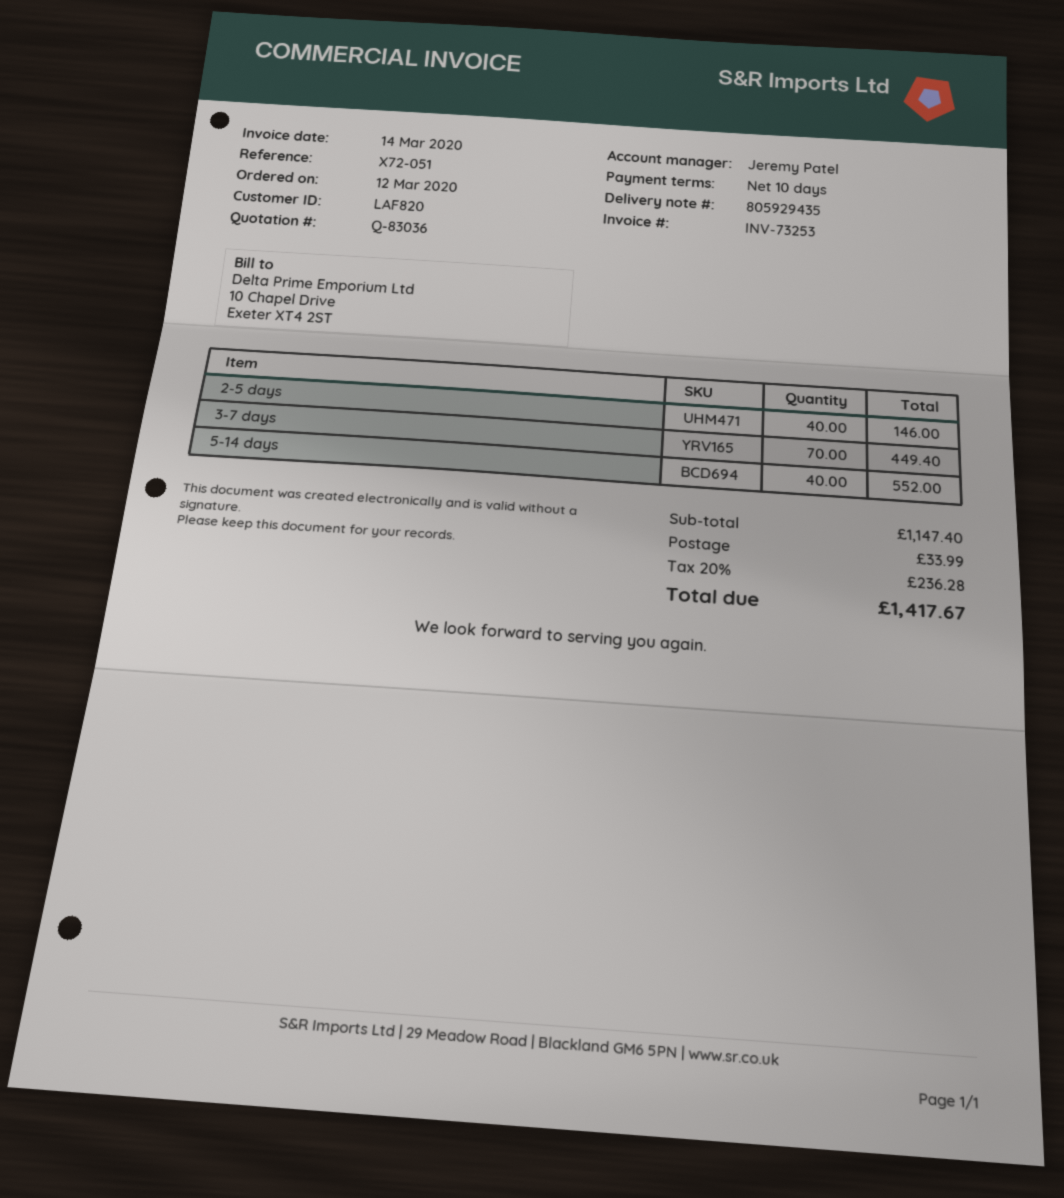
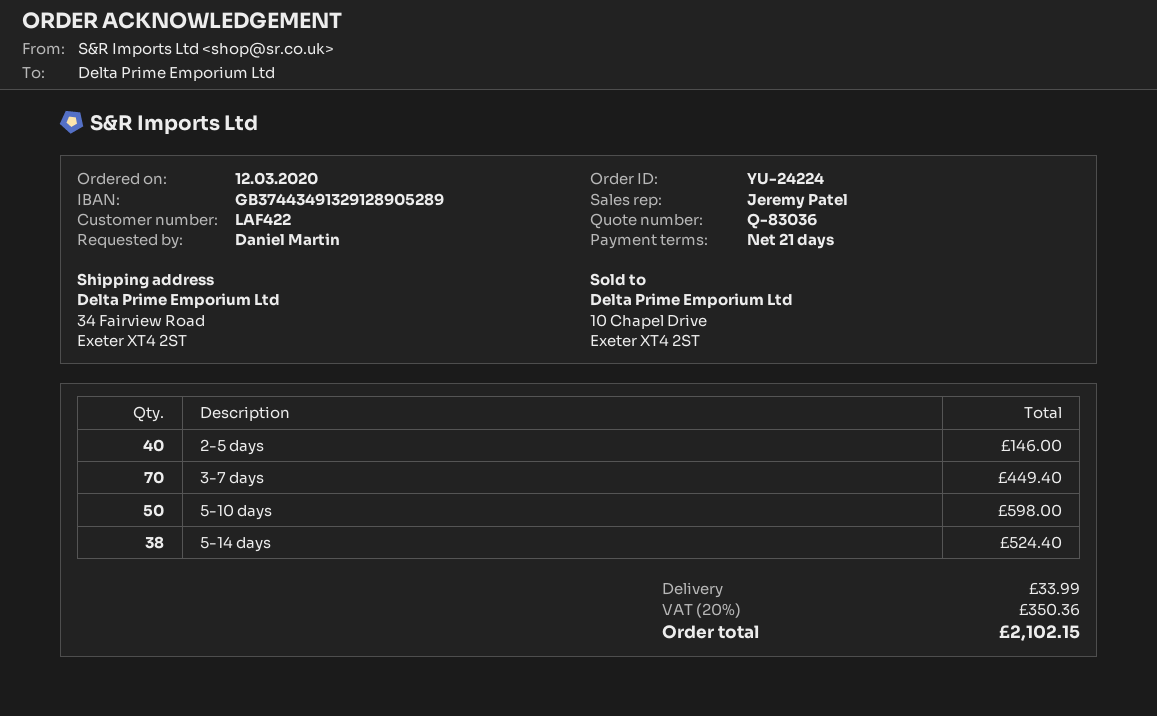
payment terms: 10 days -> 21 days
customer number: LAF820 -> LAF422
5-14 days: 40 for 552.00 -> 38 for 524.40
5-10 days: none -> 50 for 598.00
tax: 20% = 236.28 -> 20% = 350.36
total: 1417.67 -> 2102.15

